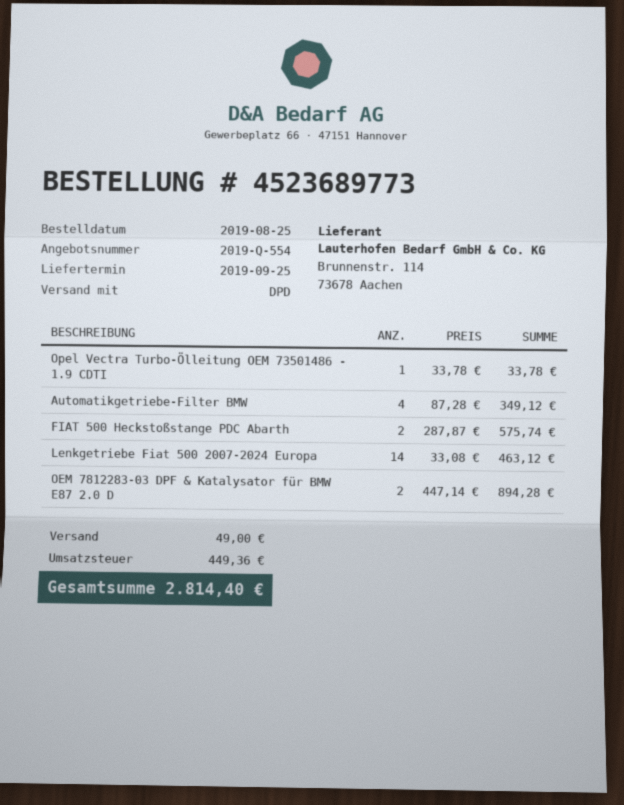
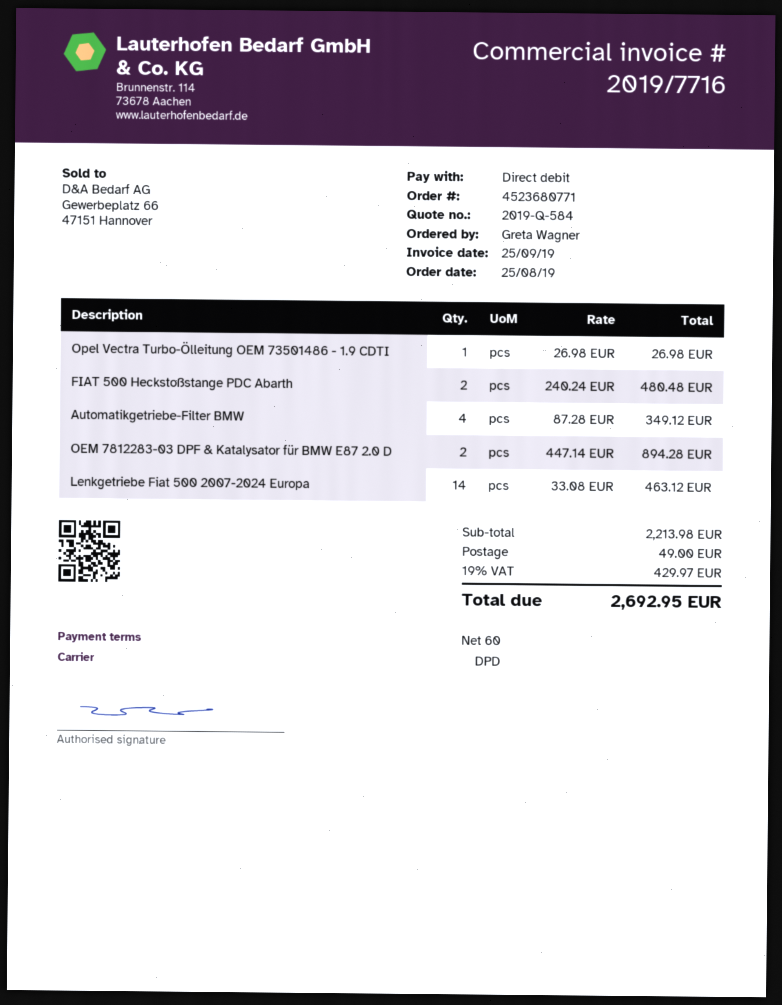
quote number: 2019-Q-554 -> 2019-Q-584
order number: 4523689773 -> 4523680771
Opel Vectra Turbo-Ölleitung OEM 73501486 - 1.9 CDTI: 1 x 33.78 = 33.78 -> 1 x 26.98 = 26.98
FIAT 500 Heckstoßstange PDC Abarth: 2 x 287.87 = 575.74 -> 2 x 240.24 = 480.48
tax: 449.36 -> 429.97
total: 2814.40 -> 2692.95

